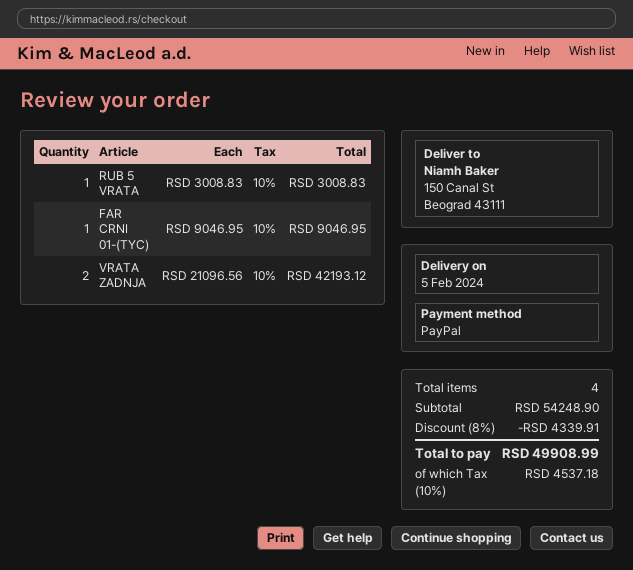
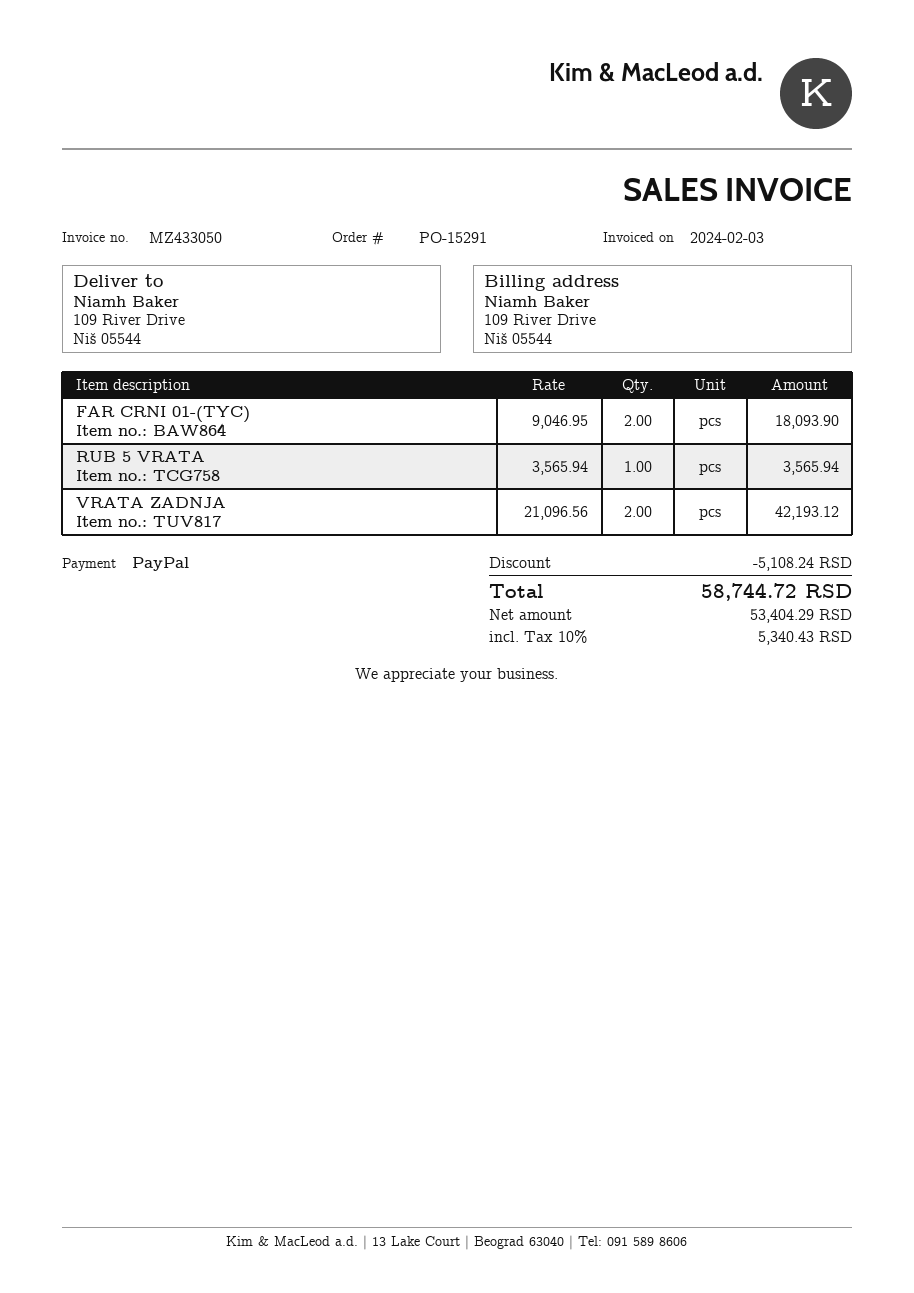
ship to: 150 Canal St, Beograd 43111 -> 109 River Drive, Niš 05544
RUB 5 VRATA: 1 x 3008.83 = 3008.83 -> 1 x 3565.94 = 3565.94
FAR CRNI 01-(TYC): 1 x 9046.95 = 9046.95 -> 2 x 9046.95 = 18093.90
discount: 4339.91 -> 5108.24
tax: 10% = 4537.18 -> 10% = 5340.43
total: 49908.99 -> 58744.72

